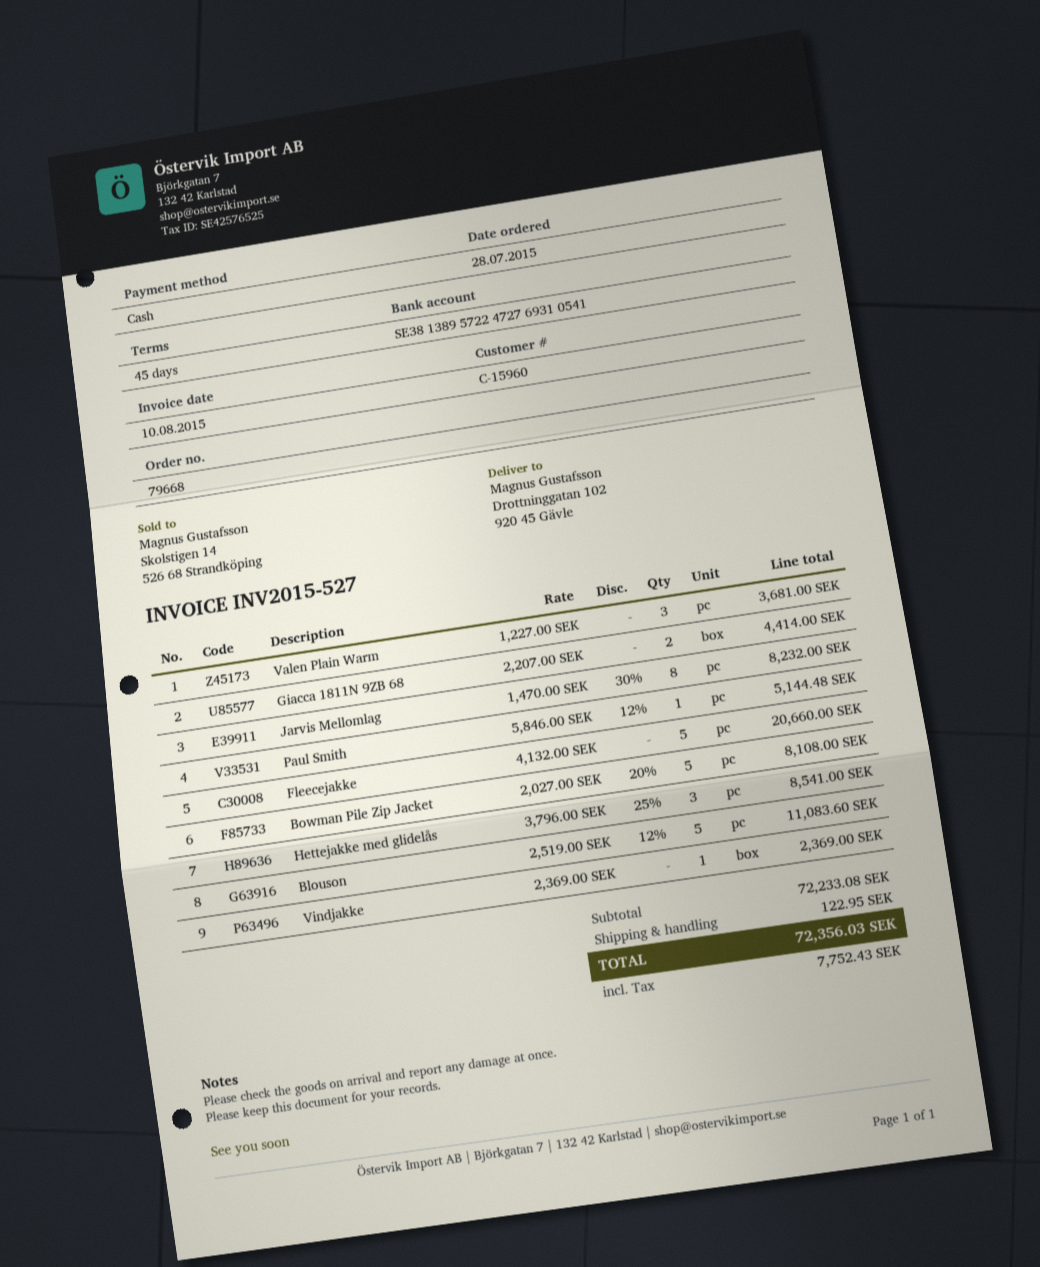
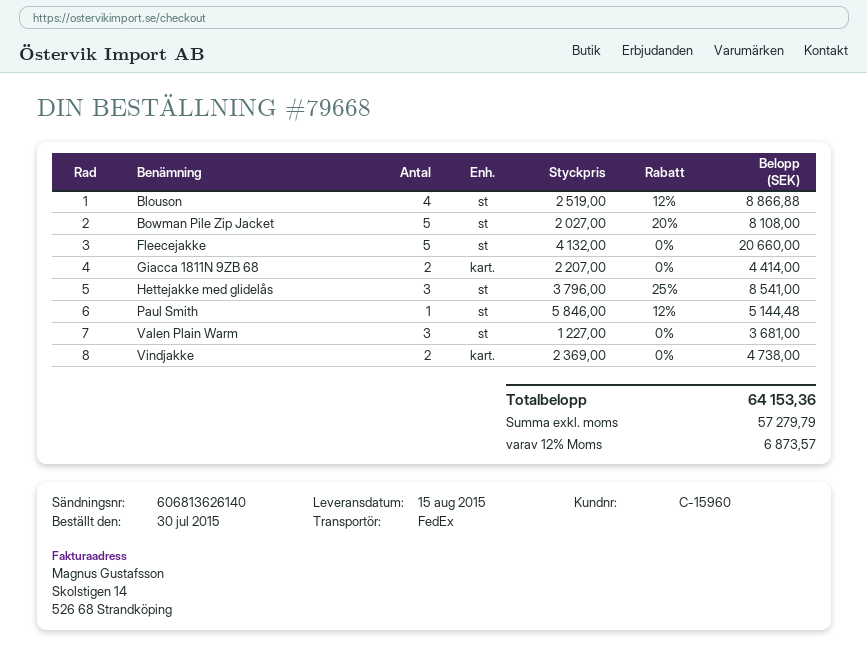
order date: 2015-07-28 -> 2015-07-30
Jarvis Mellomlag: 8 x 1470.00 - 30% = 8232.00 -> none
Blouson: 5 x 2519.00 - 12% = 11083.60 -> 4 x 2519.00 - 12% = 8866.88
Vindjakke: 1 x 2369.00 = 2369.00 -> 2 x 2369.00 = 4738.00
shipping: 122.95 -> none
tax: 7752.43 -> 6873.57
total: 72356.03 -> 64153.36

